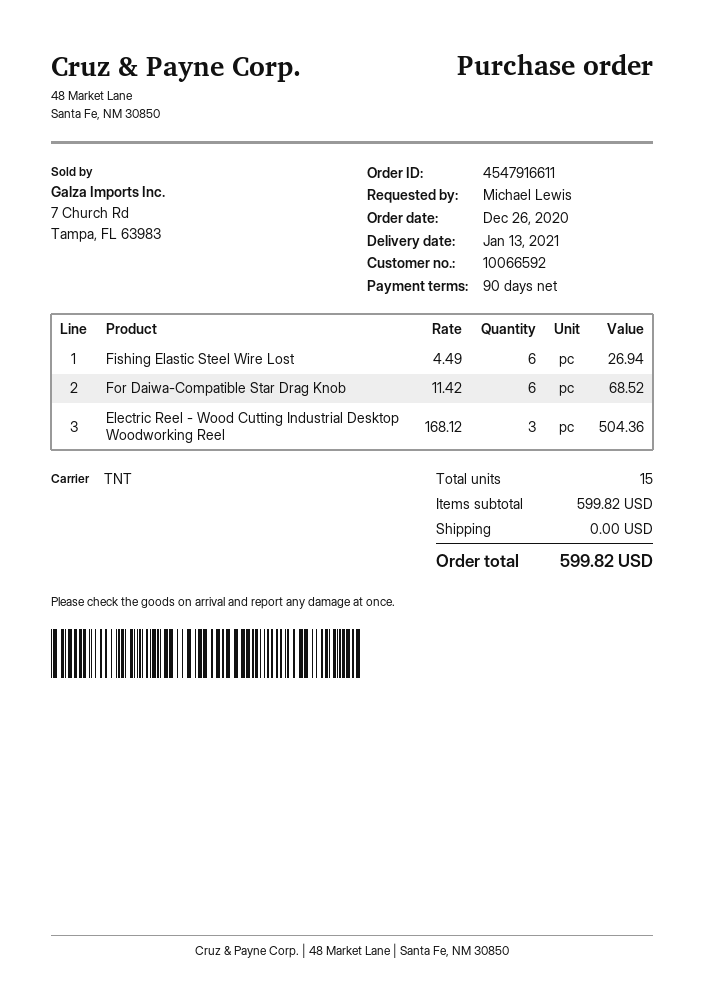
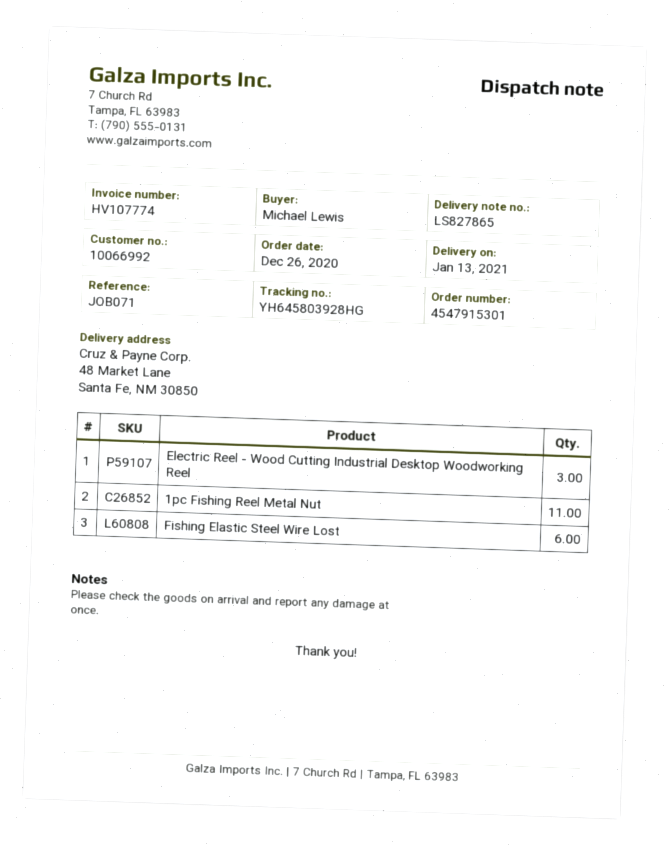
order number: 4547916611 -> 4547915301
customer number: 10066592 -> 10066992
For Daiwa-Compatible Star Drag Knob: 6 -> none
1pc Fishing Reel Metal Nut: none -> 11

